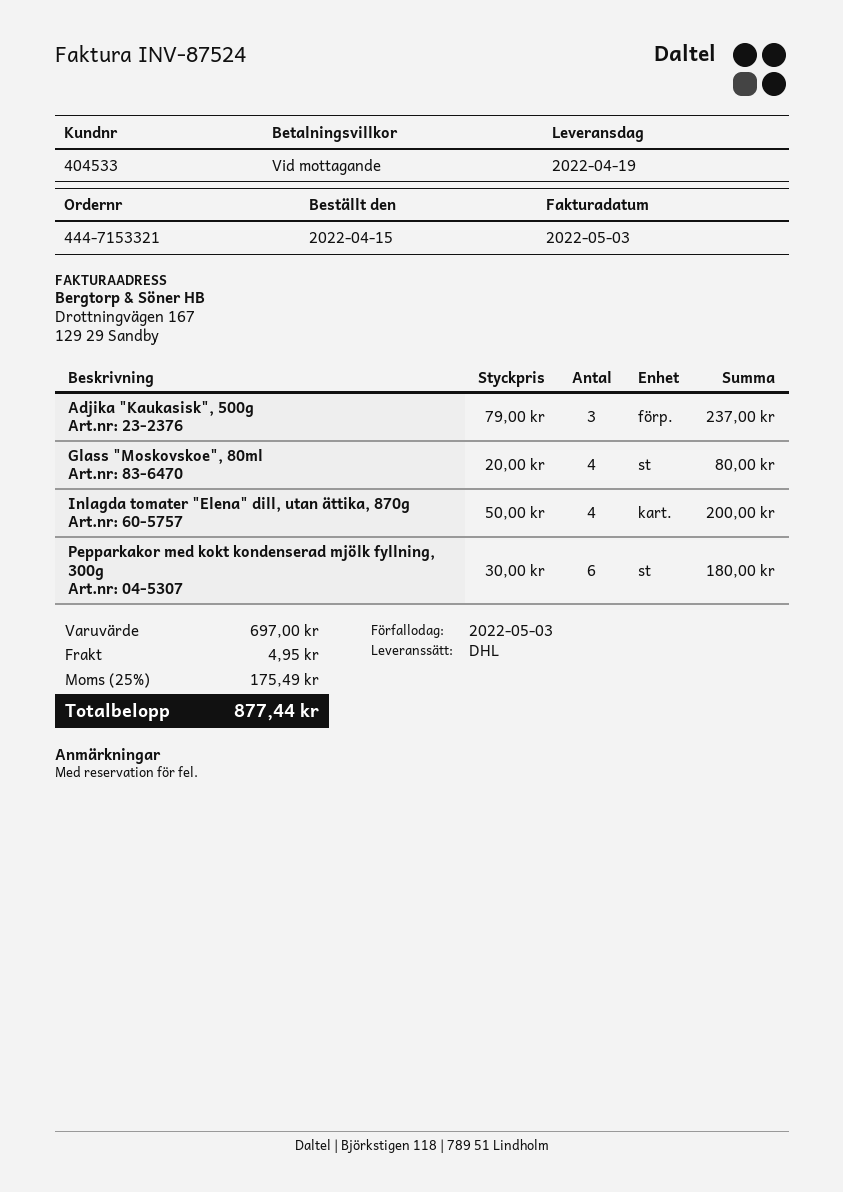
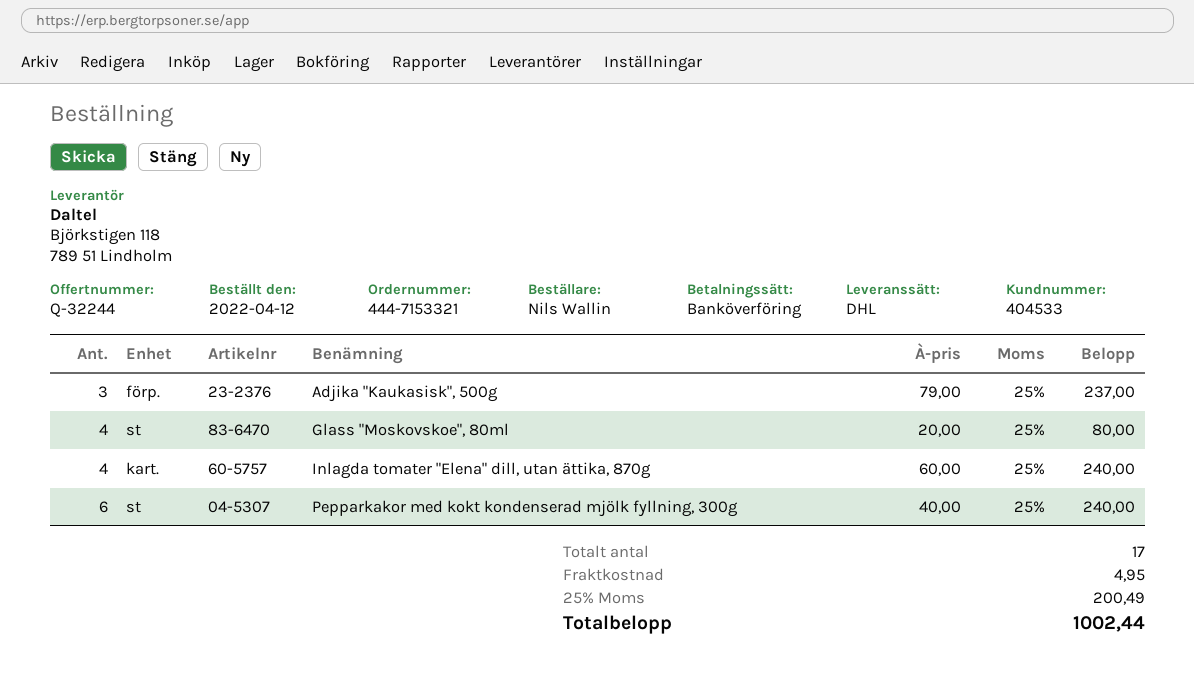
order date: 2022-04-15 -> 2022-04-12
Inlagda tomater "Elena" dill, utan ättika, 870g: 4 x 50.00 = 200.00 -> 4 x 60.00 = 240.00
Pepparkakor med kokt kondenserad mjölk fyllning, 300g: 6 x 30.00 = 180.00 -> 6 x 40.00 = 240.00
tax: 25% = 175.49 -> 25% = 200.49
total: 877.44 -> 1002.44

